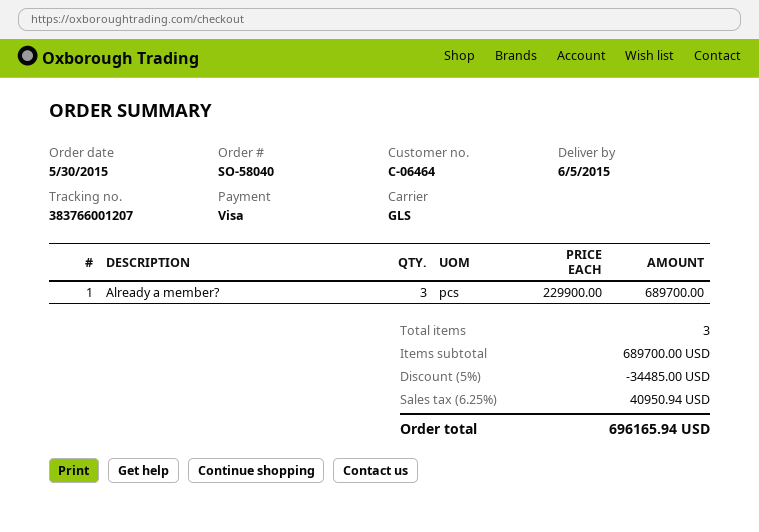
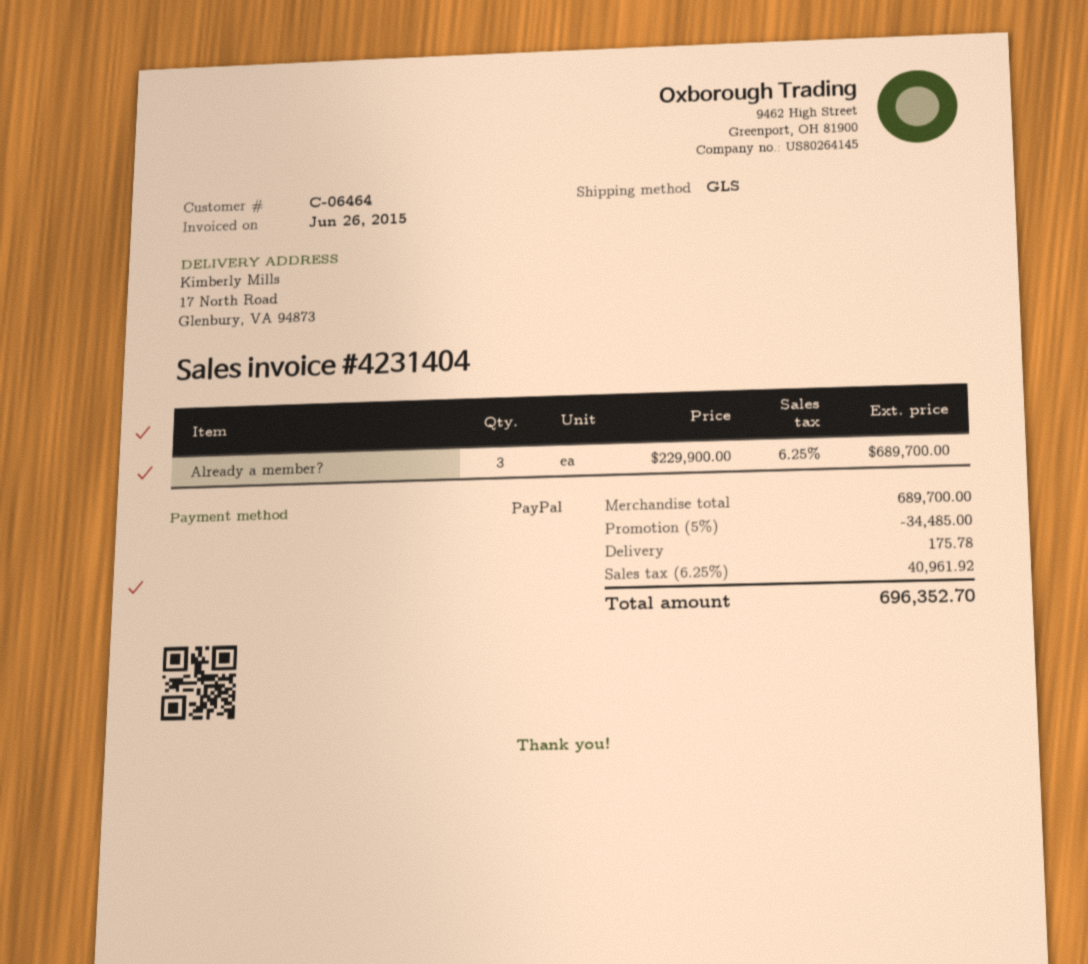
payment method: Visa -> PayPal
shipping: none -> 175.78
tax: 6.25% = 40950.94 -> 6.25% = 40961.92
total: 696165.94 -> 696352.70

